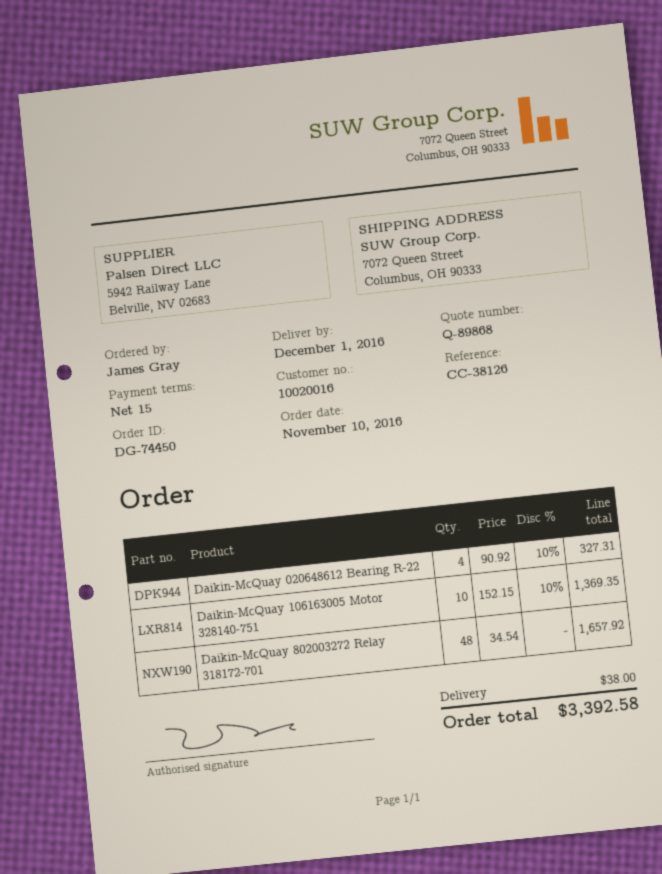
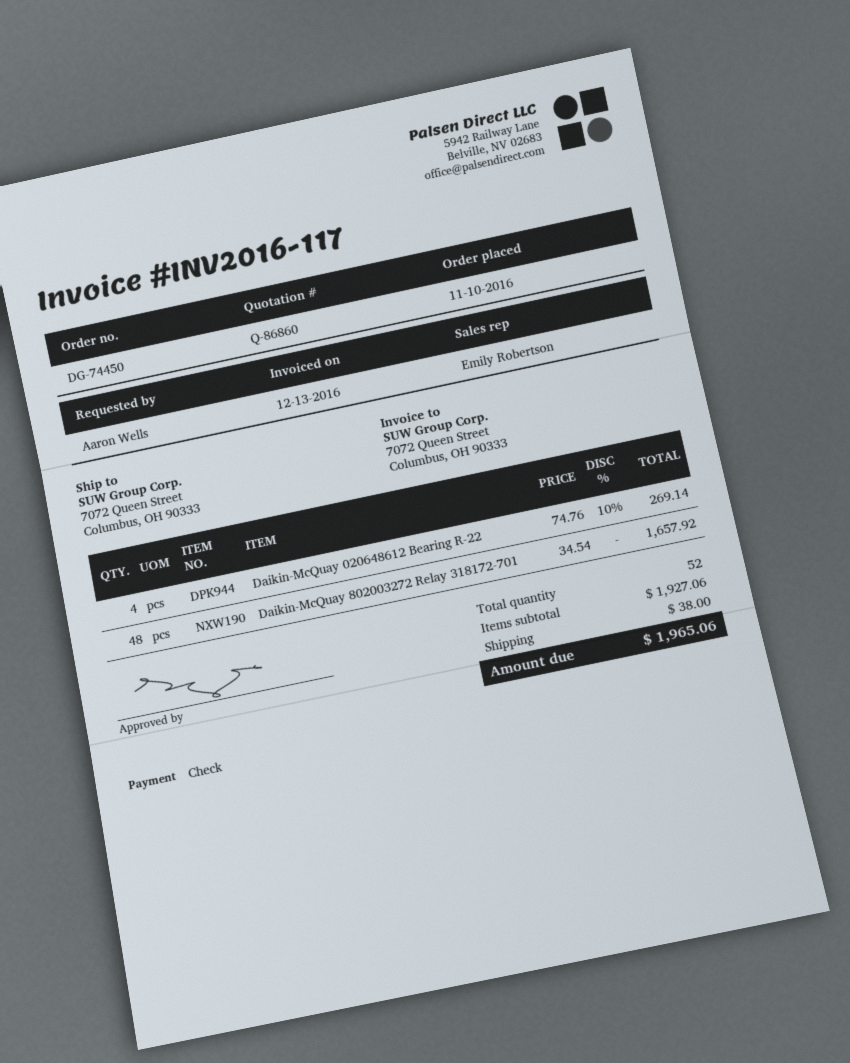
quote number: Q-89868 -> Q-86860
ordered by: James Gray -> Aaron Wells
Daikin-McQuay 020648612 Bearing R-22: 4 x 90.92 - 10% = 327.31 -> 4 x 74.76 - 10% = 269.14
Daikin-McQuay 106163005 Motor 328140-751: 10 x 152.15 - 10% = 1369.35 -> none
total: 3392.58 -> 1965.06

